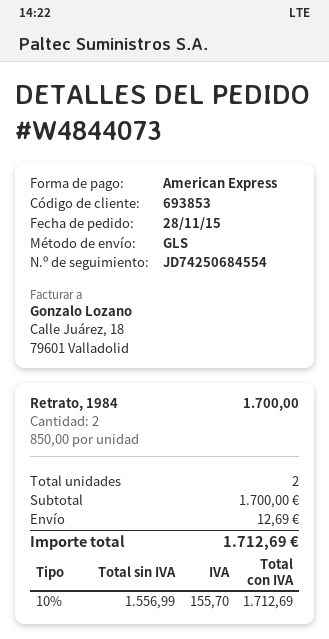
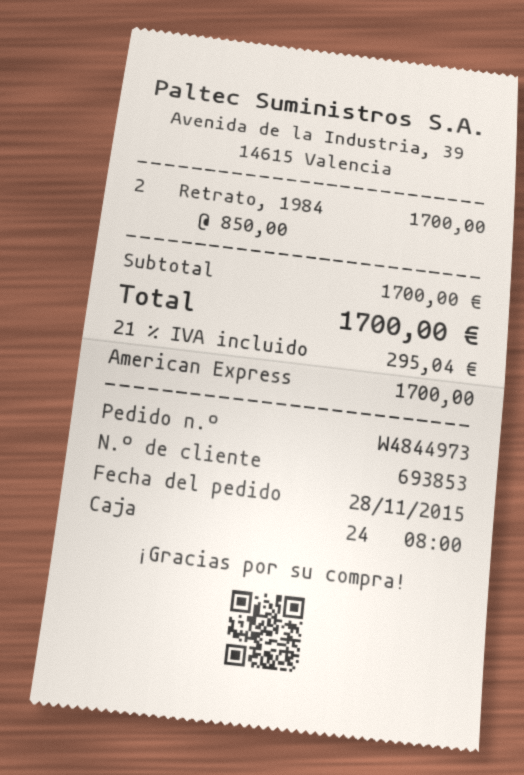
order number: W4844073 -> W4844973
shipping: 12.69 -> none
tax: 10% = 155.70 -> 21% = 295.04
total: 1712.69 -> 1700.00

